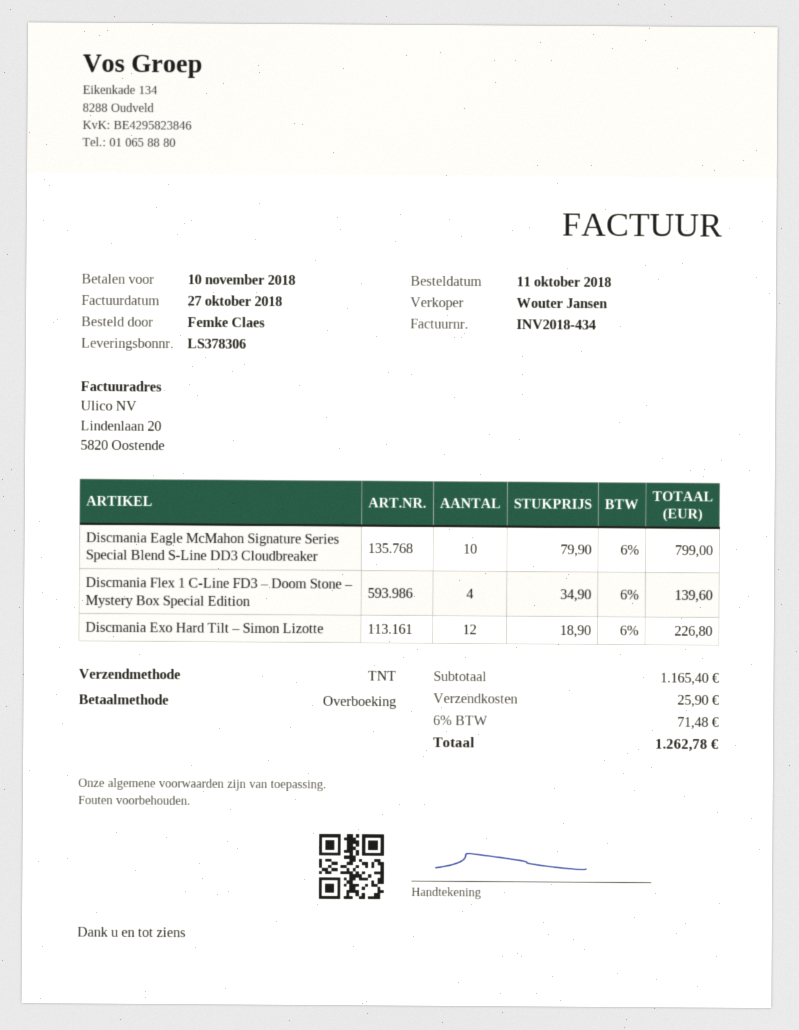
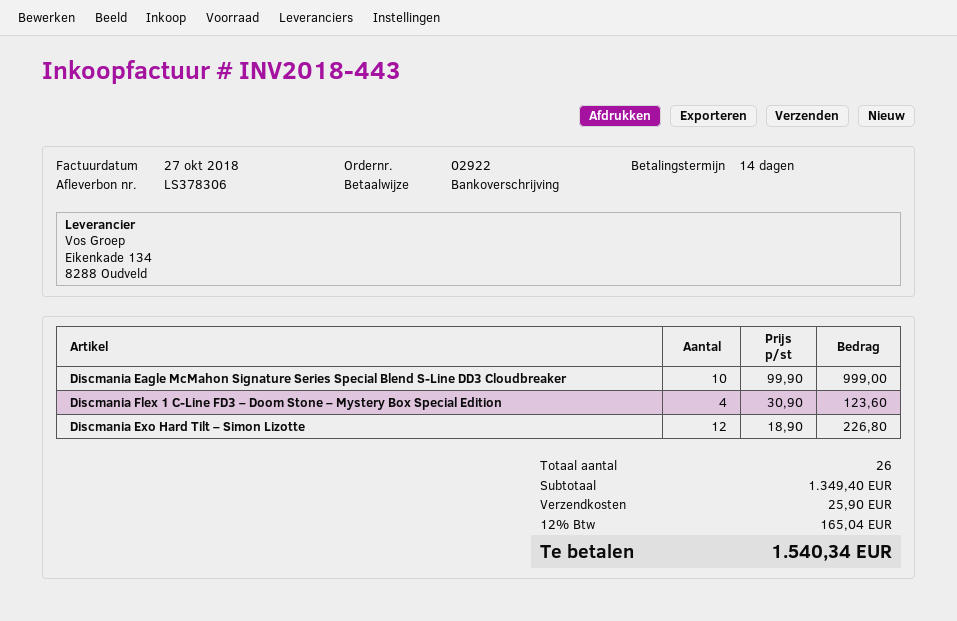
invoice number: INV2018-434 -> INV2018-443
Discmania Eagle McMahon Signature Series Special Blend S-Line DD3 Cloudbreaker: 10 x 79.90 = 799.00 -> 10 x 99.90 = 999.00
Discmania Flex 1 C-Line FD3 – Doom Stone – Mystery Box Special Edition: 4 x 34.90 = 139.60 -> 4 x 30.90 = 123.60
subtotal: 1165.40 -> 1349.40
tax: 6% = 71.48 -> 12% = 165.04
total: 1262.78 -> 1540.34

